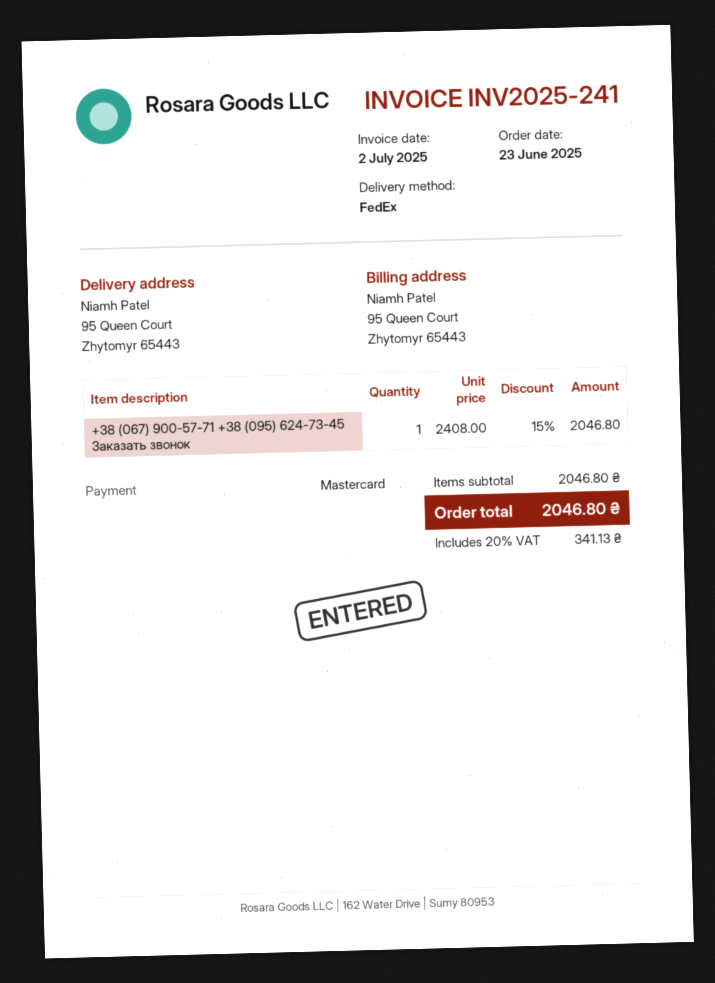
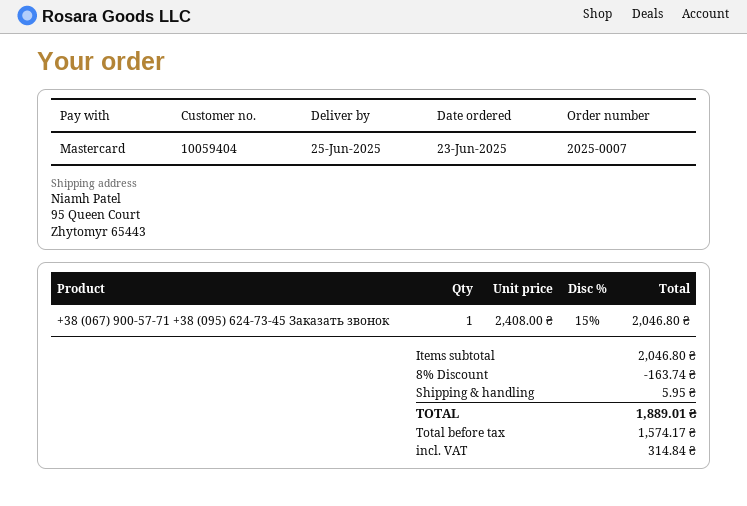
discount: none -> 8% = 163.74
shipping: none -> 5.95
tax: 341.13 -> 314.84
total: 2046.80 -> 1889.01

